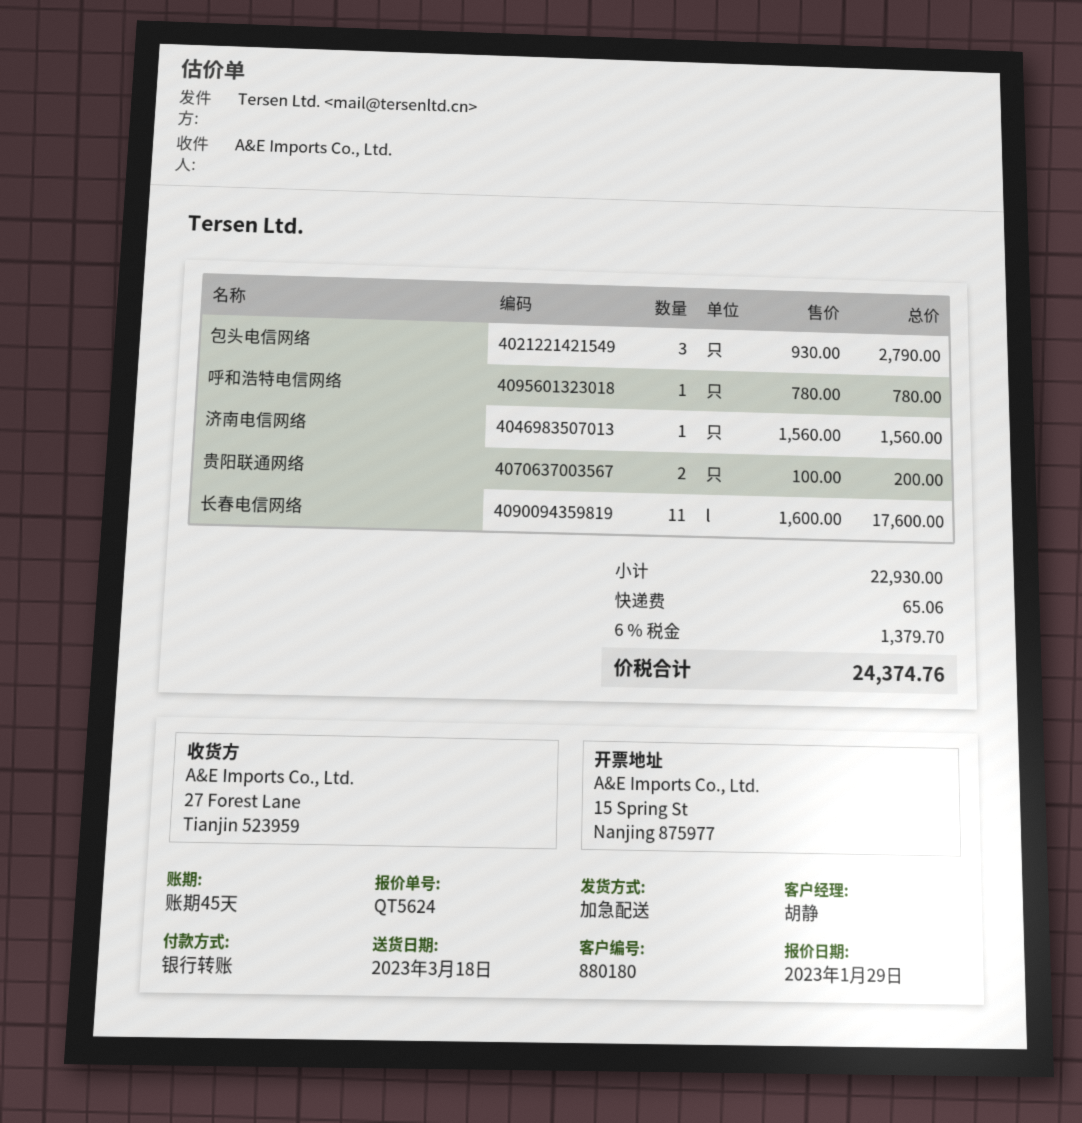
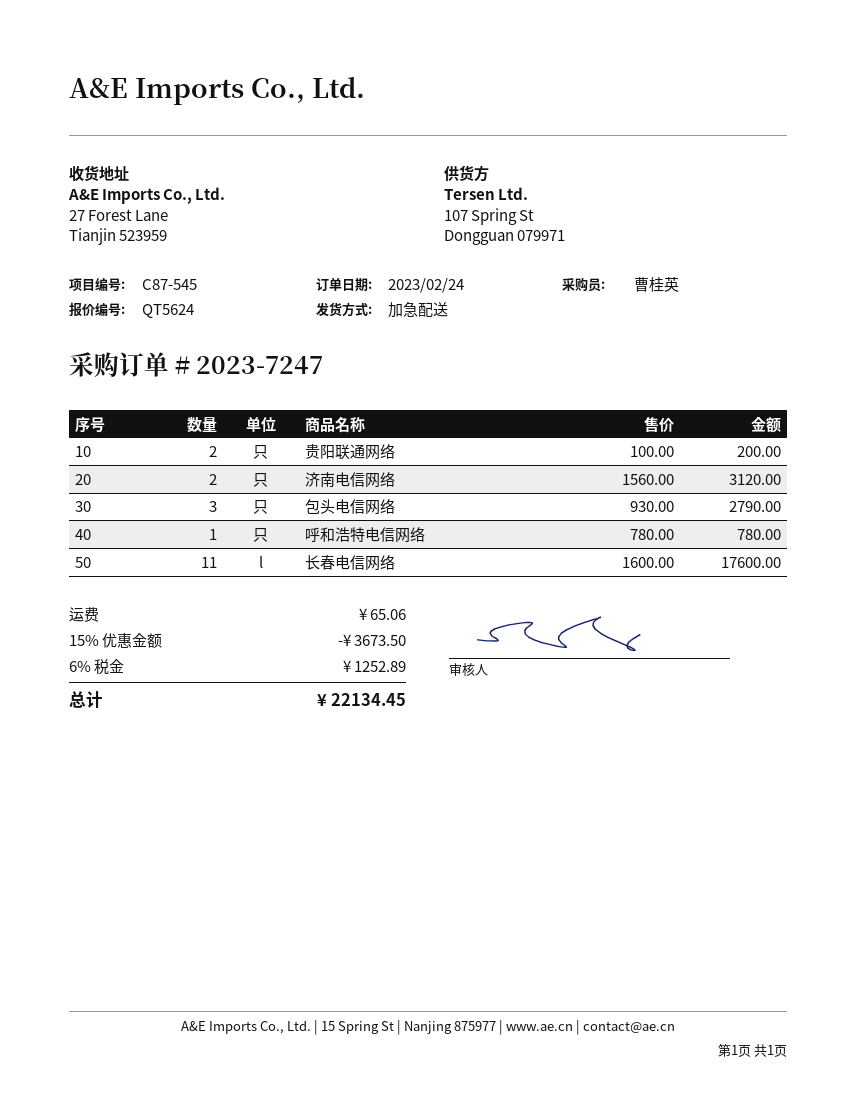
济南电信网络: 1 x 1560.00 = 1560.00 -> 2 x 1560.00 = 3120.00
discount: none -> 15% = 3673.50
tax: 6% = 1379.70 -> 6% = 1252.89
total: 24374.76 -> 22134.45

